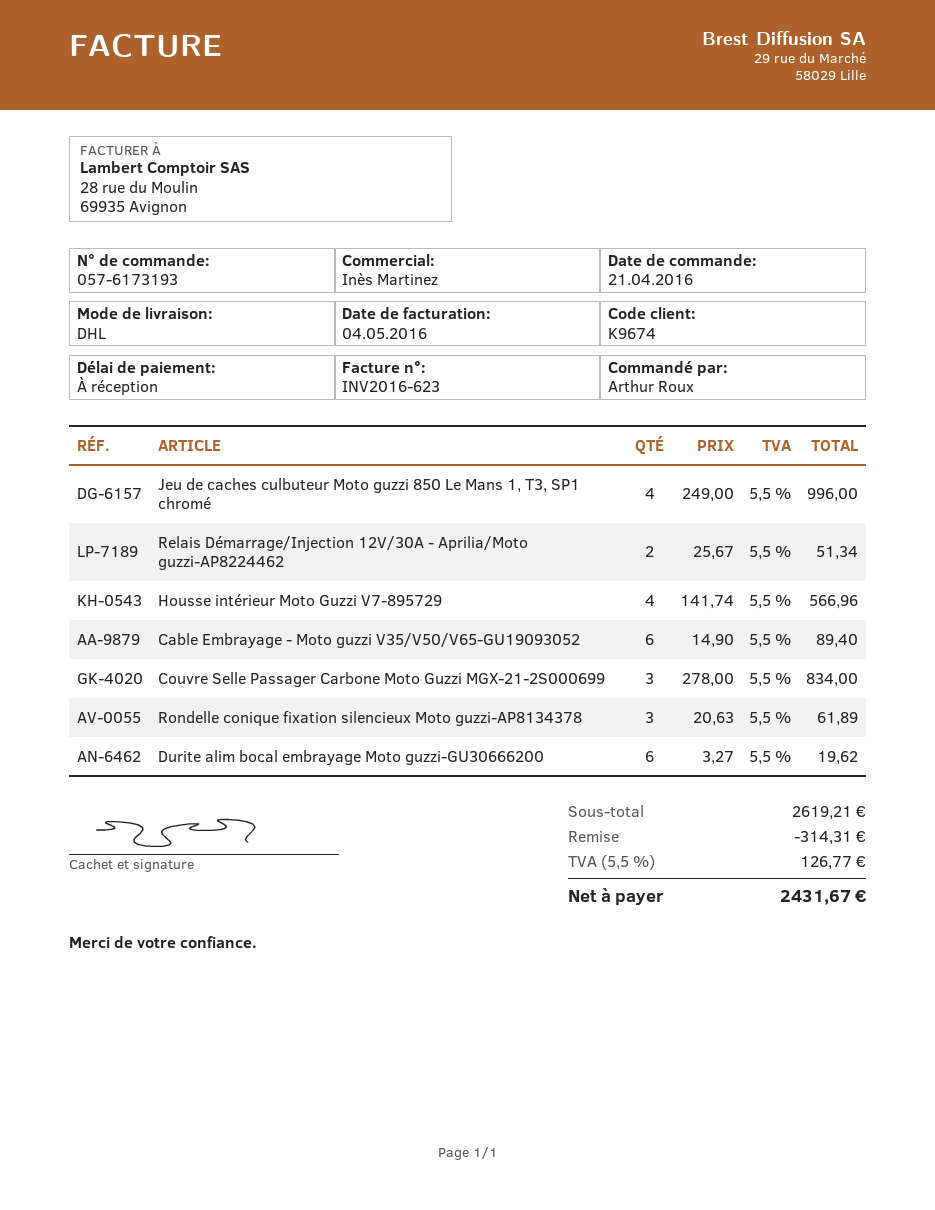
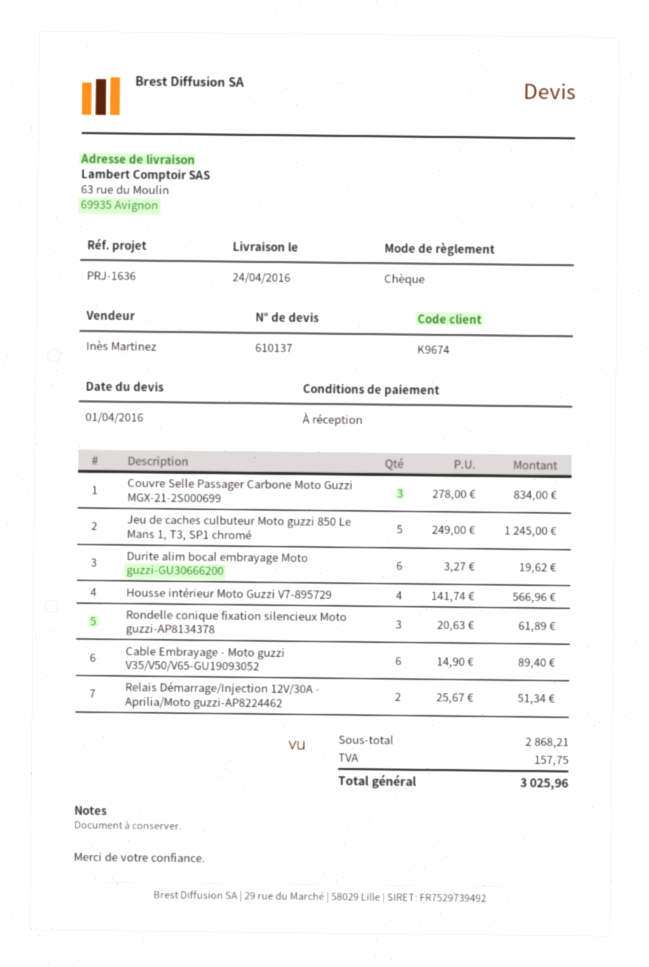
Jeu de caches culbuteur Moto guzzi 850 Le Mans 1, T3, SP1 chromé: 4 x 249.00 = 996.00 -> 5 x 249.00 = 1245.00
subtotal: 2619.21 -> 2868.21
discount: 314.31 -> none
tax: 126.77 -> 157.75
total: 2431.67 -> 3025.96

